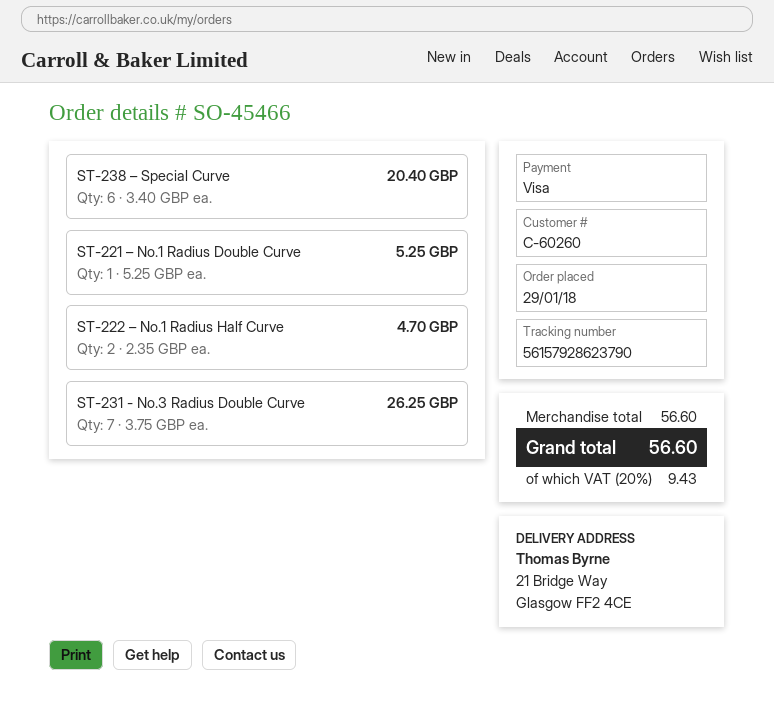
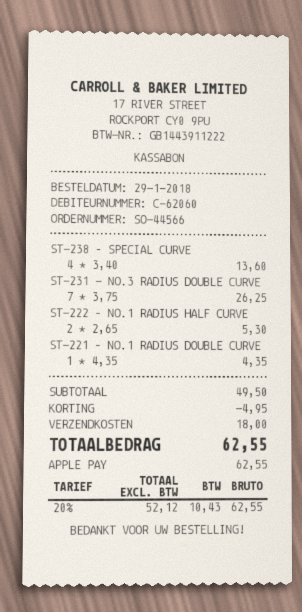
order number: SO-45466 -> SO-44566
customer number: C-60260 -> C-62060
payment method: Visa -> Apple Pay
ST-238 – Special Curve: 6 x 3.40 = 20.40 -> 4 x 3.40 = 13.60
ST-221 – No.1 Radius Double Curve: 1 x 5.25 = 5.25 -> 1 x 4.35 = 4.35
ST-222 – No.1 Radius Half Curve: 2 x 2.35 = 4.70 -> 2 x 2.65 = 5.30
subtotal: 56.60 -> 49.50
discount: none -> 4.95
shipping: none -> 18.00
tax: 20% = 9.43 -> 20% = 10.43
total: 56.60 -> 62.55

